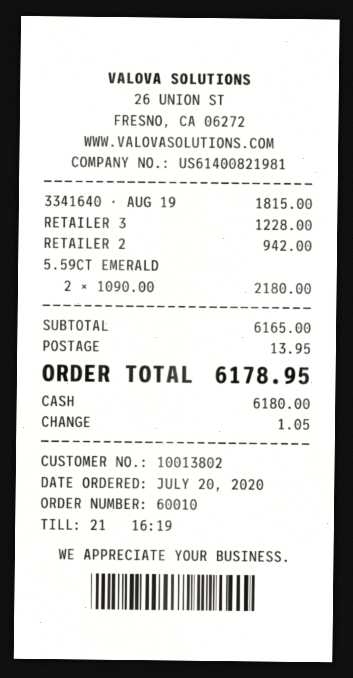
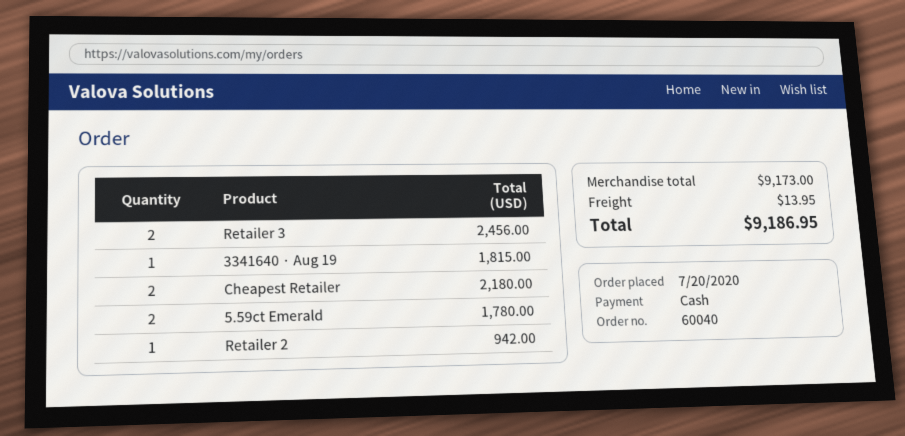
order number: 60010 -> 60040
RETAILER 3: 1 for 1228.00 -> 2 for 2456.00
5.59CT EMERALD: 2 for 2180.00 -> 2 for 1780.00
Cheapest Retailer: none -> 2 for 2180.00
subtotal: 6165.00 -> 9173.00
total: 6178.95 -> 9186.95

